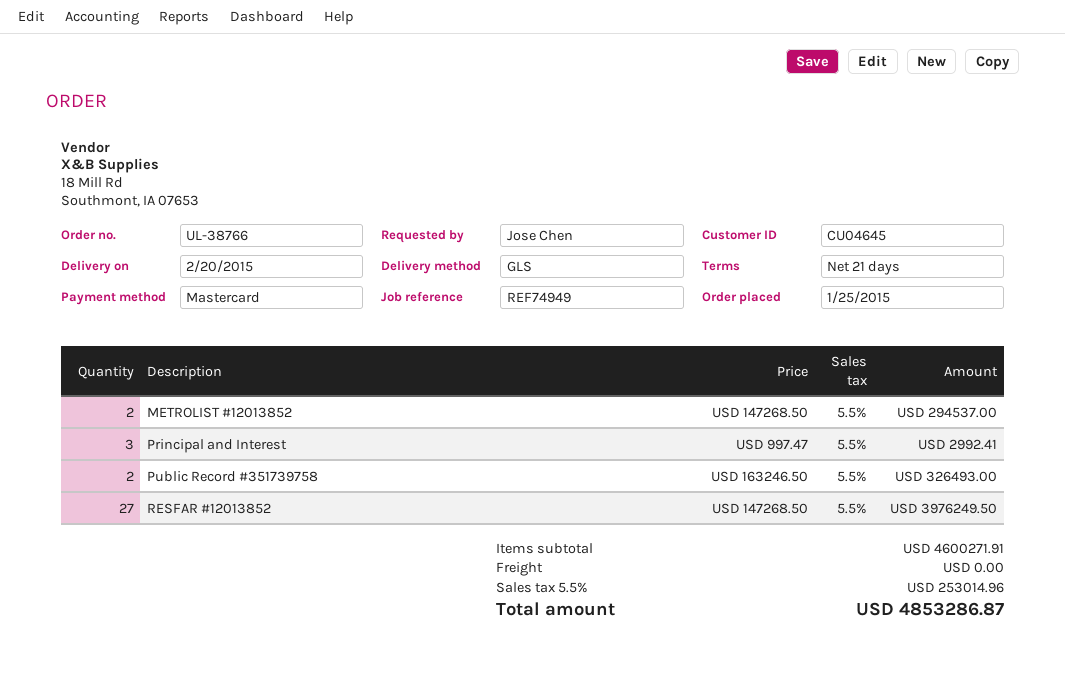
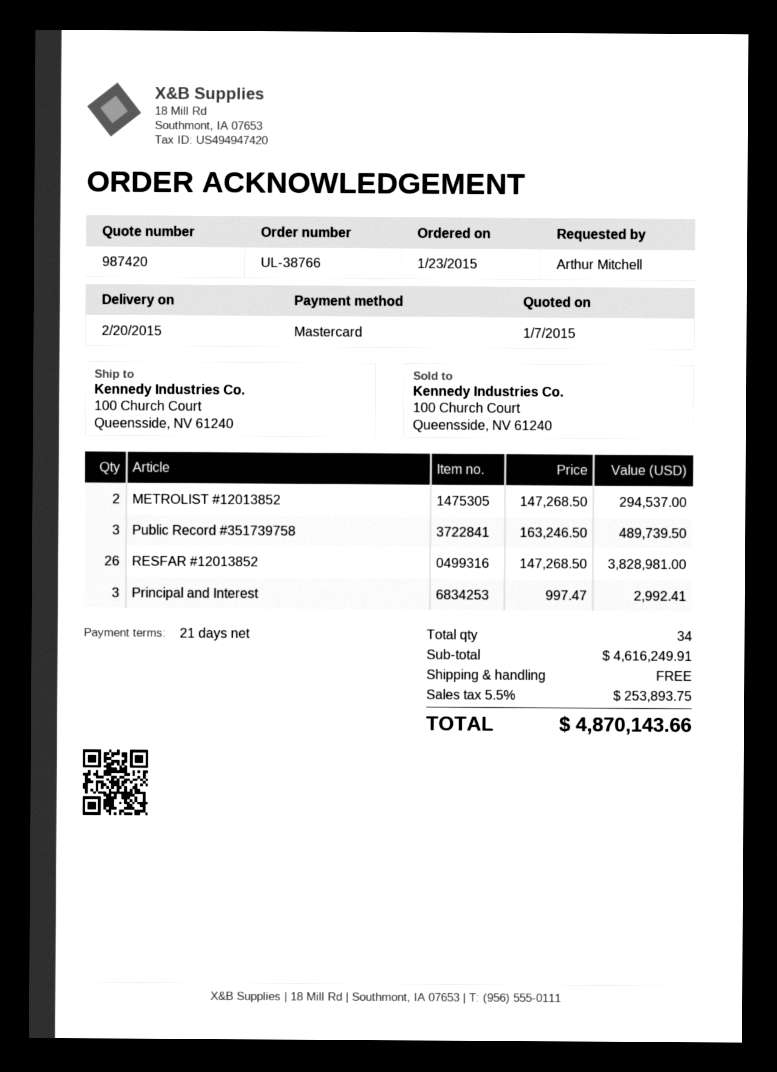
order date: 2015-01-25 -> 2015-01-23
ordered by: Jose Chen -> Arthur Mitchell
Public Record #351739758: 2 x 163246.50 = 326493.00 -> 3 x 163246.50 = 489739.50
RESFAR #12013852: 27 x 147268.50 = 3976249.50 -> 26 x 147268.50 = 3828981.00
subtotal: 4600271.91 -> 4616249.91
tax: 5.5% = 253014.96 -> 5.5% = 253893.75
total: 4853286.87 -> 4870143.66

